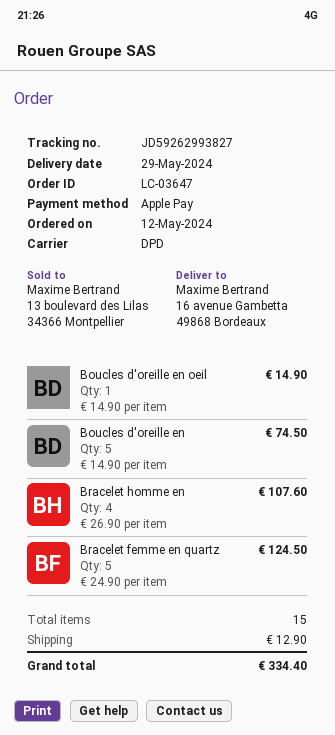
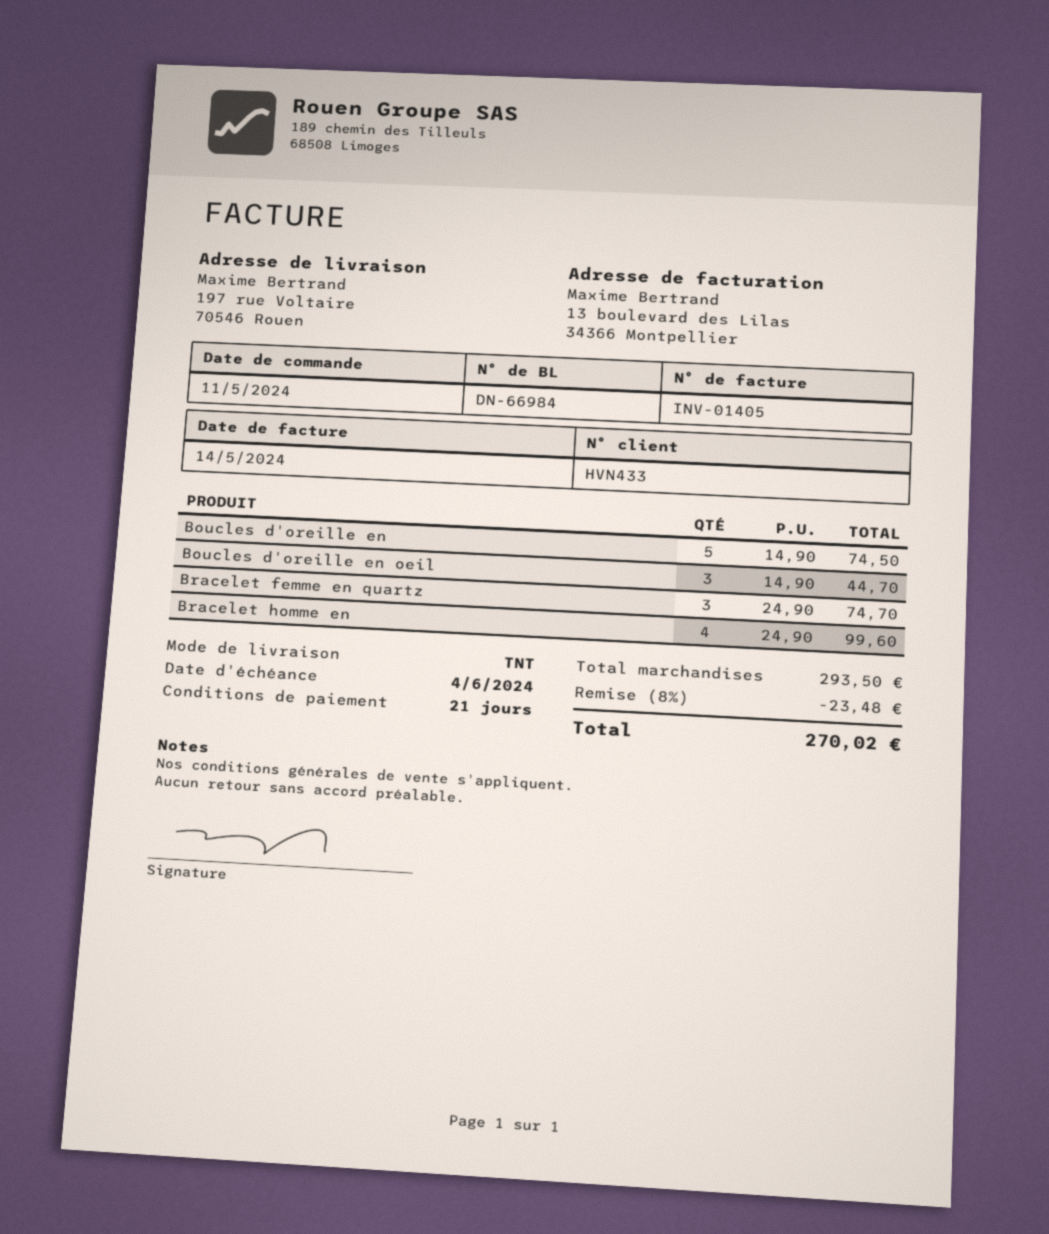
order date: 2024-05-12 -> 2024-05-11
shipping method: DPD -> TNT
ship to: 16 avenue Gambetta, 49868 Bordeaux -> 197 rue Voltaire, 70546 Rouen
Boucles d'oreille en oeil: 1 x 14.90 = 14.90 -> 3 x 14.90 = 44.70
Bracelet homme en: 4 x 26.90 = 107.60 -> 4 x 24.90 = 99.60
Bracelet femme en quartz: 5 x 24.90 = 124.50 -> 3 x 24.90 = 74.70
discount: none -> 8% = 23.48
shipping: 12.90 -> none
total: 334.40 -> 270.02

